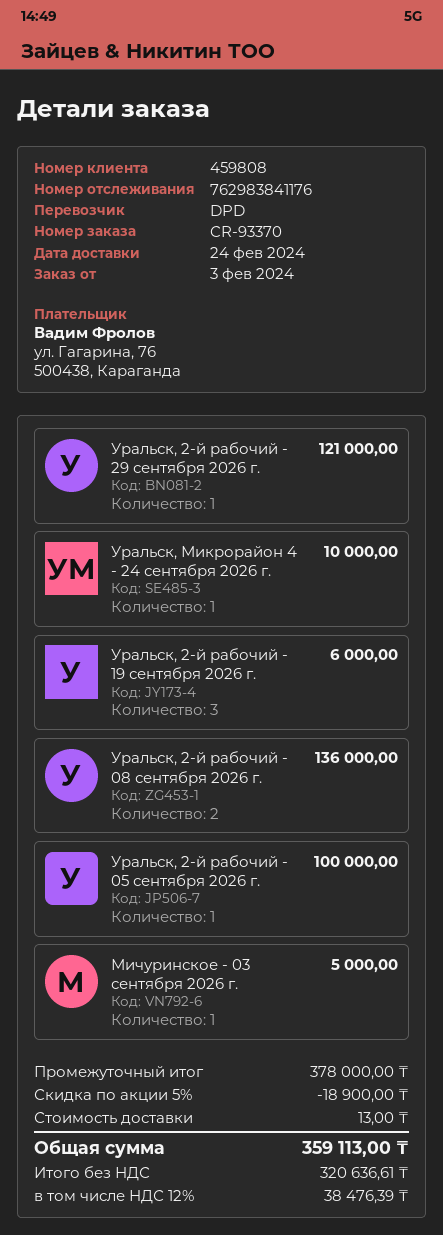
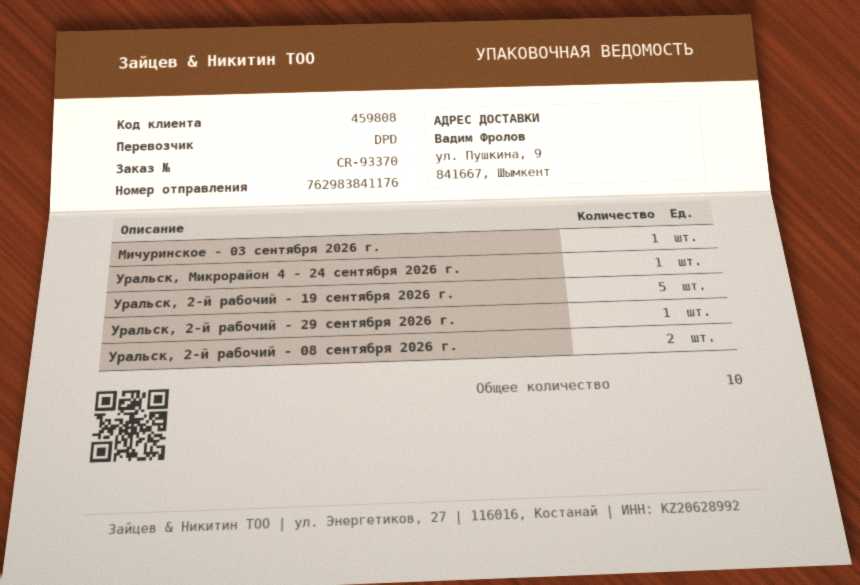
Уральск, 2-й рабочий - 19 сентября 2026 г.: 3 -> 5
Уральск, 2-й рабочий - 05 сентября 2026 г.: 1 -> none

